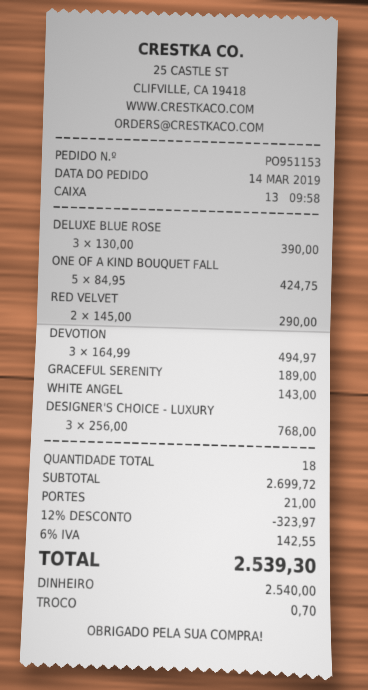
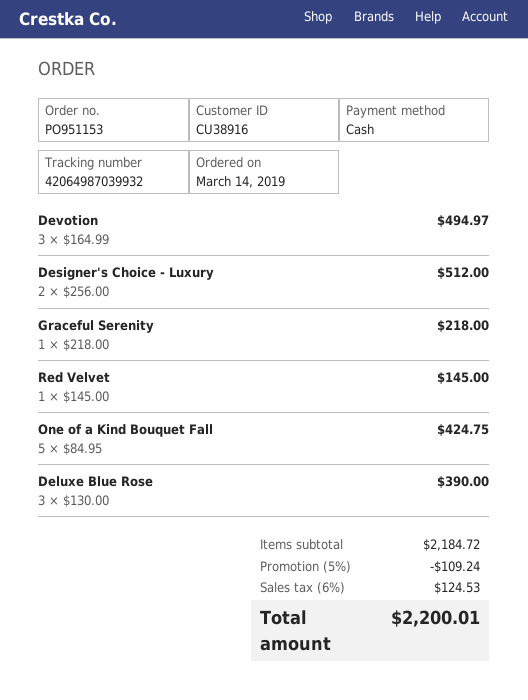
RED VELVET: 2 x 145.00 = 290.00 -> 1 x 145.00 = 145.00
GRACEFUL SERENITY: 1 x 189.00 = 189.00 -> 1 x 218.00 = 218.00
WHITE ANGEL: 1 x 143.00 = 143.00 -> none
DESIGNER'S CHOICE - LUXURY: 3 x 256.00 = 768.00 -> 2 x 256.00 = 512.00
subtotal: 2699.72 -> 2184.72
discount: 12% = 323.97 -> 5% = 109.24
shipping: 21.00 -> none
tax: 6% = 142.55 -> 6% = 124.53
total: 2539.30 -> 2200.01

